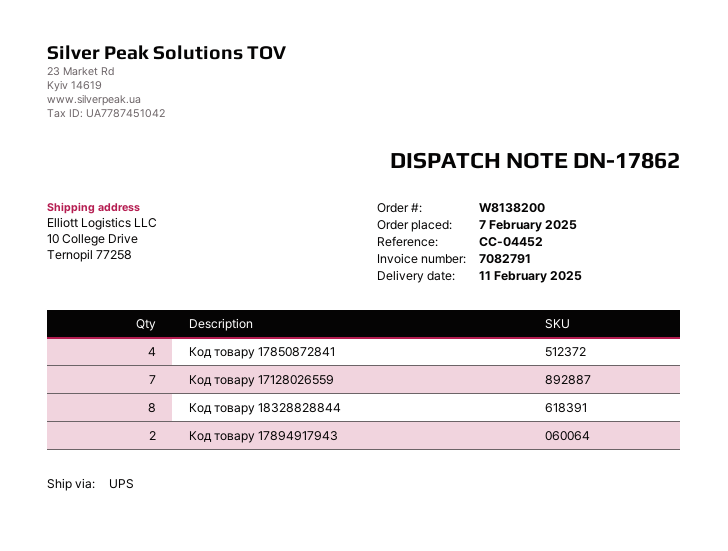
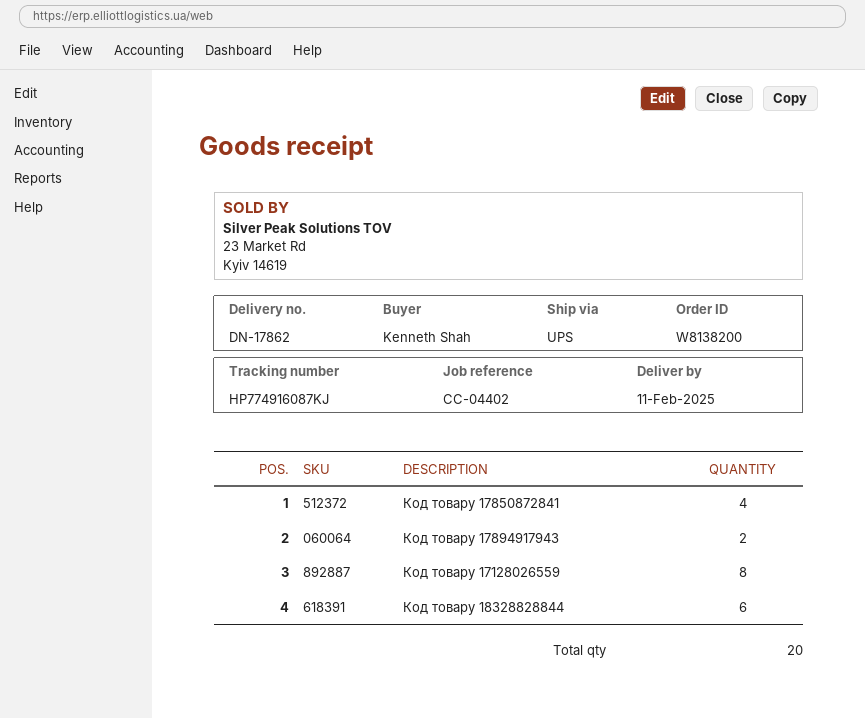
reference: CC-04452 -> CC-04402
Код товару 17128026559: 7 -> 8
Код товару 18328828844: 8 -> 6

